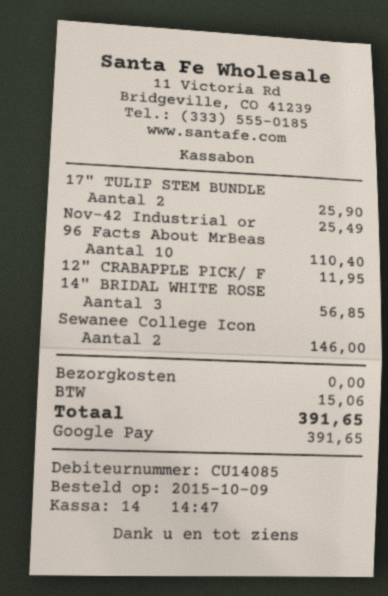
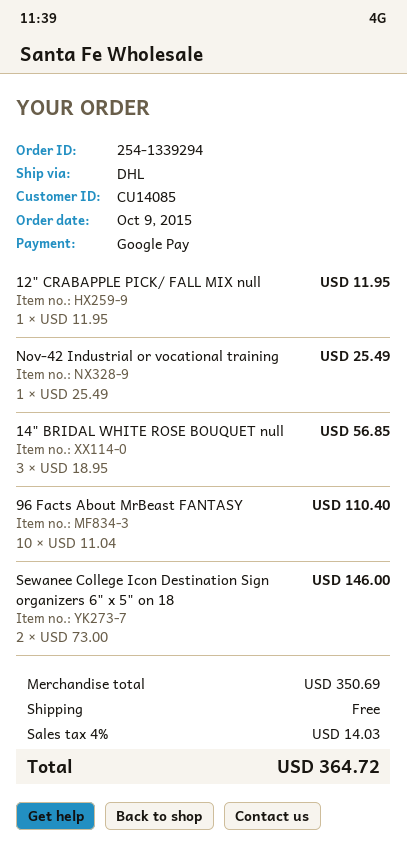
17" TULIP STEM BUNDLE: 2 for 25.90 -> none
tax: 15.06 -> 14.03
total: 391.65 -> 364.72

